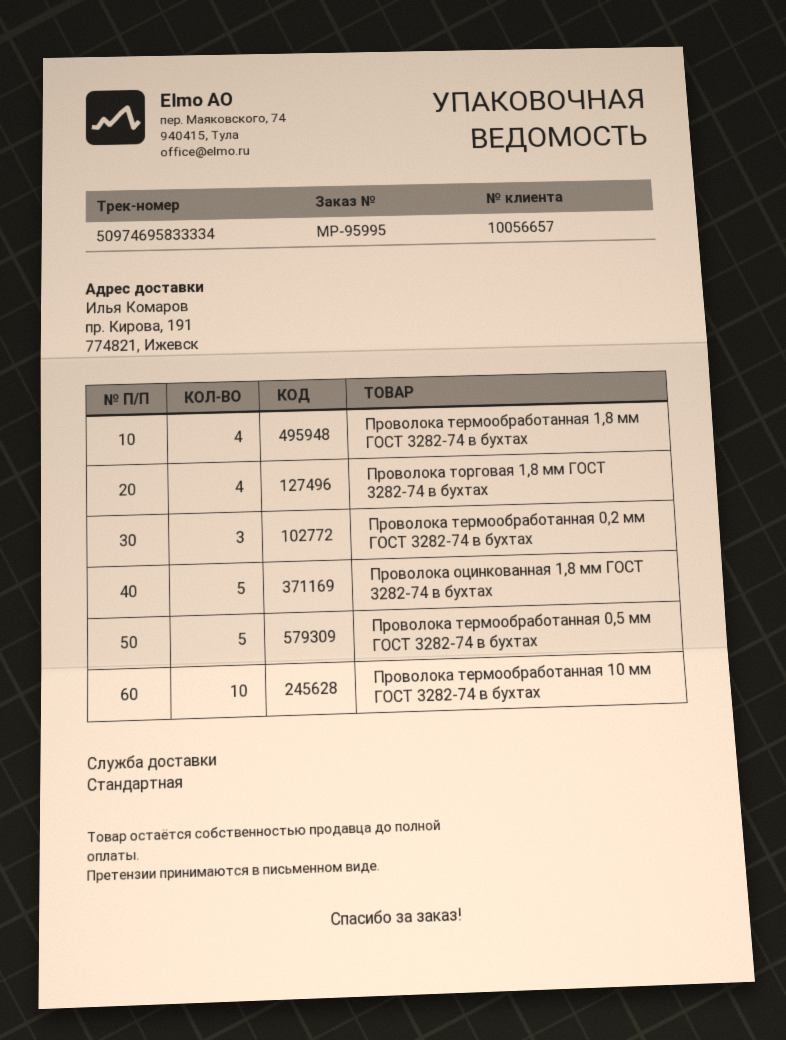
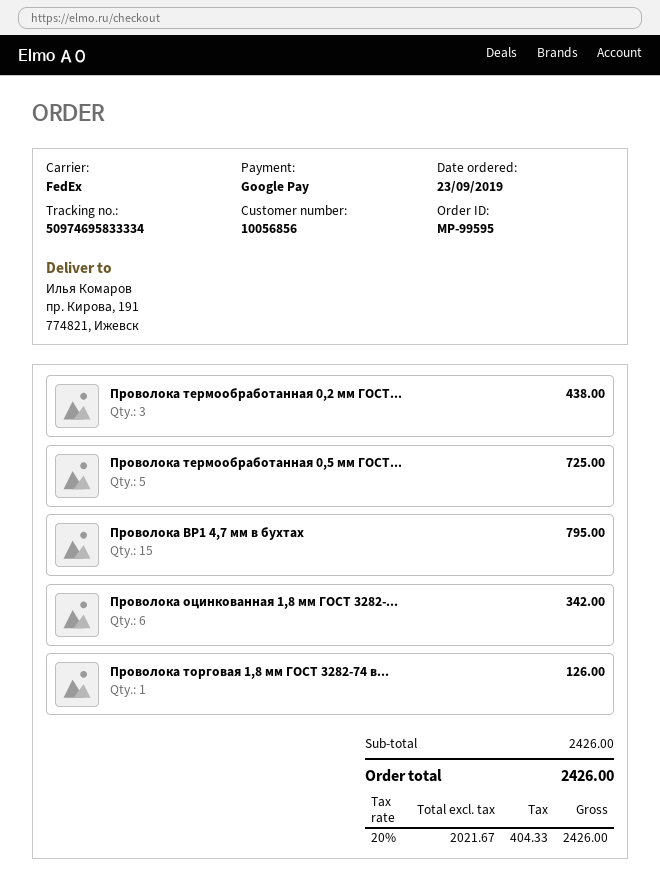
order number: MP-95995 -> MP-99595
customer number: 10056657 -> 10056856
shipping method: standard -> FedEx
Проволока термообработанная 1,8 мм ГОСТ 3282-74 в бухтах: 4 -> none
Проволока торговая 1,8 мм ГОСТ 3282-74 в бухтах: 4 -> 1
Проволока оцинкованная 1,8 мм ГОСТ 3282-74 в бухтах: 5 -> 6
Проволока термообработанная 10 мм ГОСТ 3282-74 в бухтах: 10 -> none
Проволока ВР1 4,7 мм в бухтах: none -> 15

